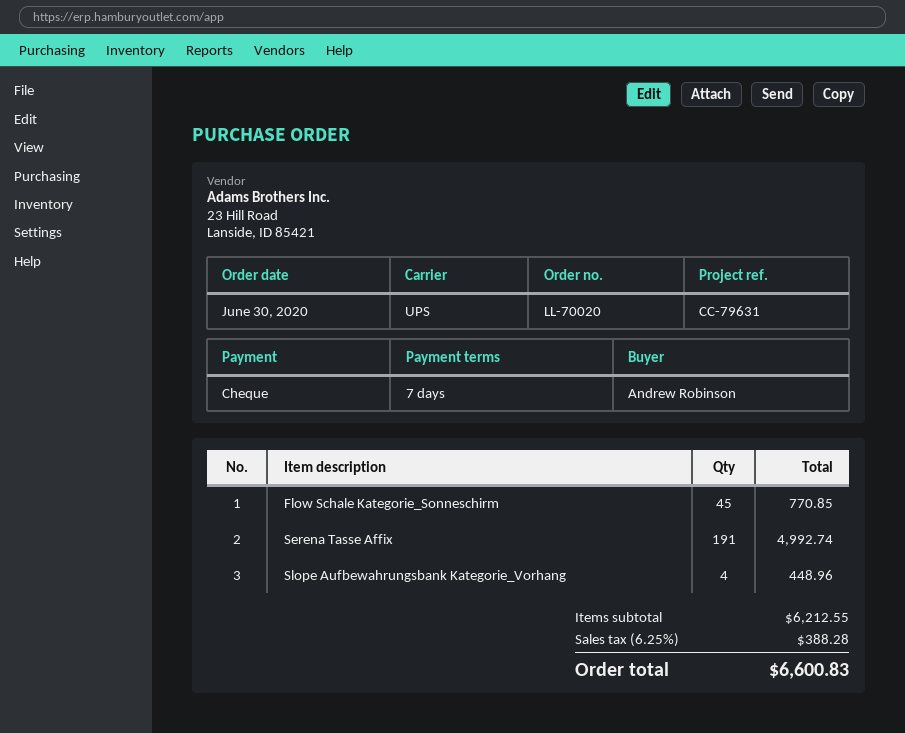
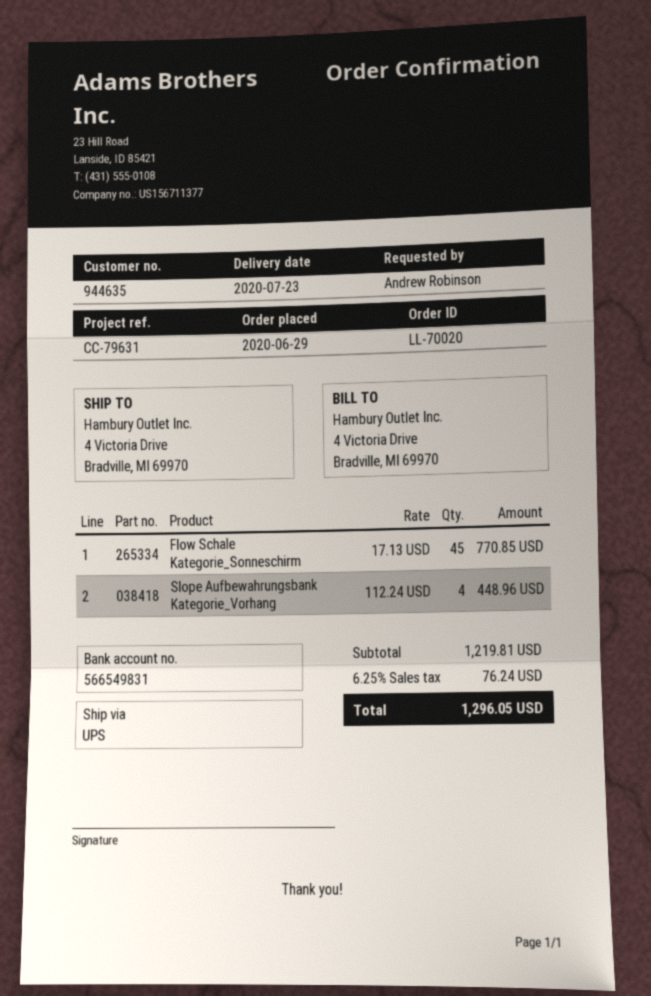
order date: 2020-06-30 -> 2020-06-29
Serena Tasse Affix: 191 for 4992.74 -> none
subtotal: 6212.55 -> 1219.81
tax: 6.25% = 388.28 -> 6.25% = 76.24
total: 6600.83 -> 1296.05

